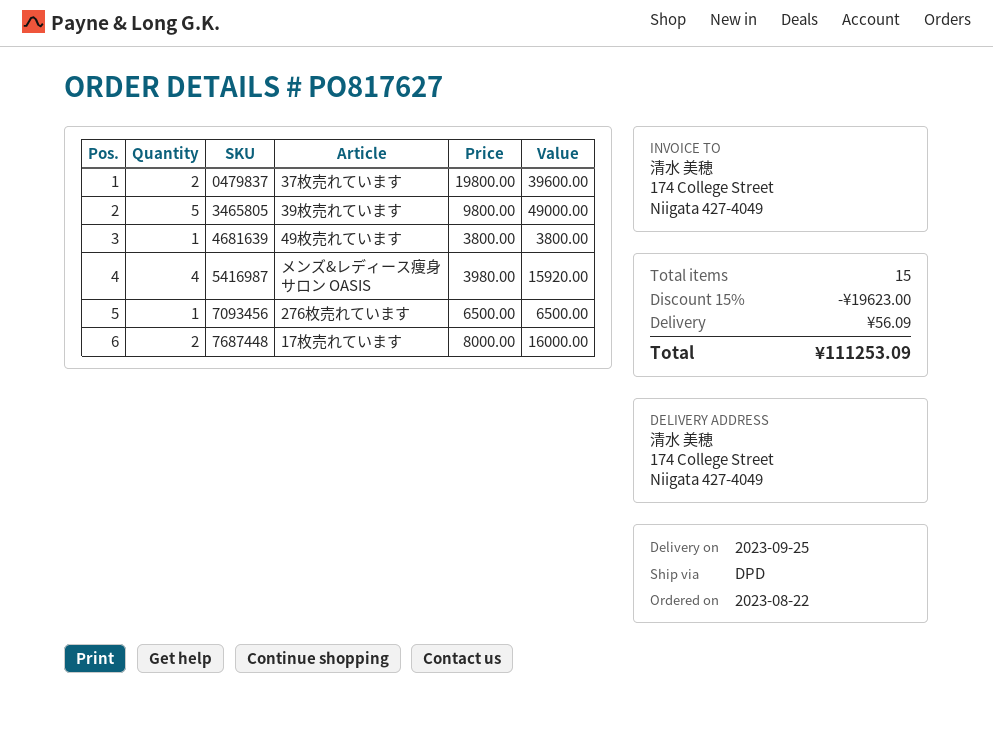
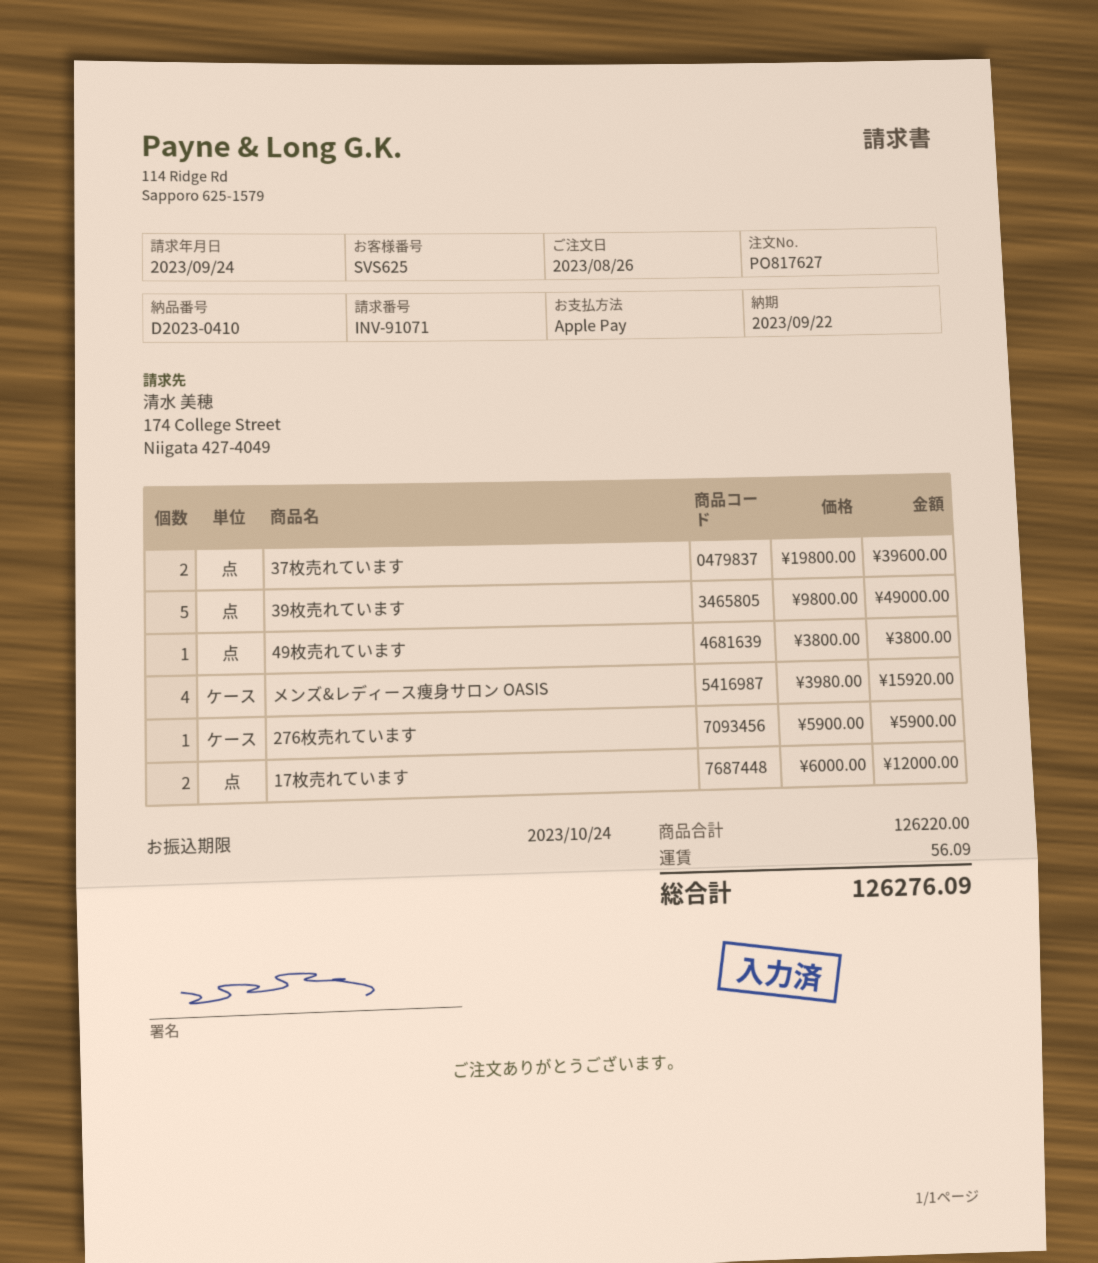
order date: 2023-08-22 -> 2023-08-26
delivery date: 2023-09-25 -> 2023-09-22
276枚売れています: 1 x 6500.00 = 6500.00 -> 1 x 5900.00 = 5900.00
17枚売れています: 2 x 8000.00 = 16000.00 -> 2 x 6000.00 = 12000.00
discount: 15% = 19623.00 -> none
total: 111253.09 -> 126276.09

